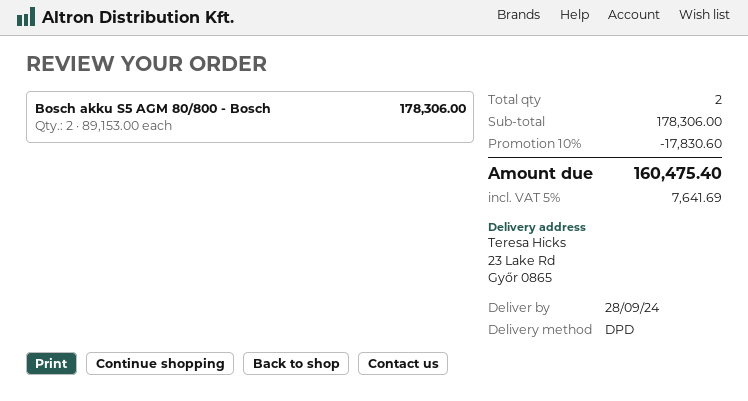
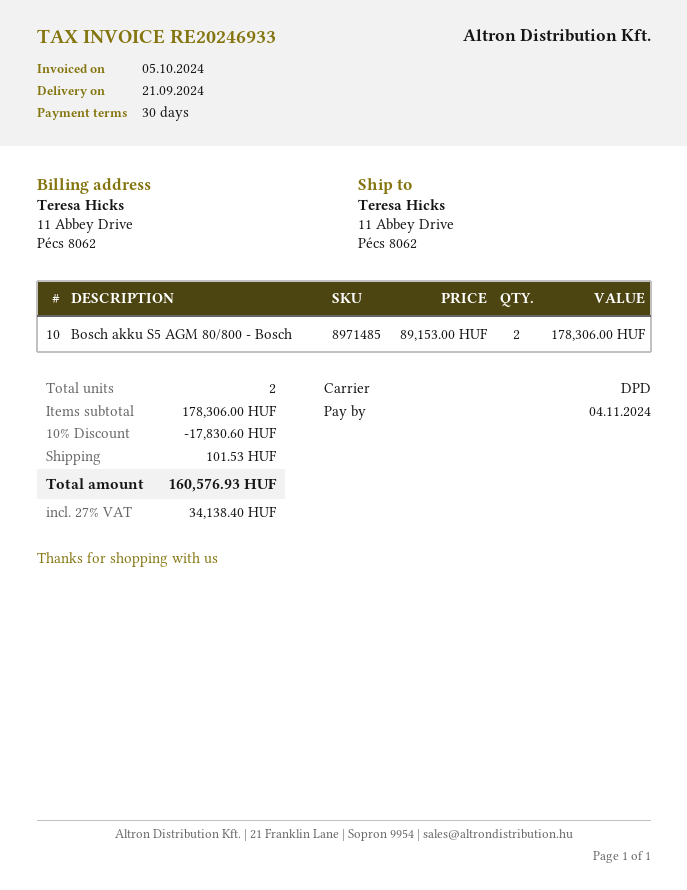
delivery date: 2024-09-28 -> 2024-09-21
ship to: 23 Lake Rd, Győr 0865 -> 11 Abbey Drive, Pécs 8062
shipping: none -> 101.53
tax: 5% = 7641.69 -> 27% = 34138.40
total: 160475.40 -> 160576.93

